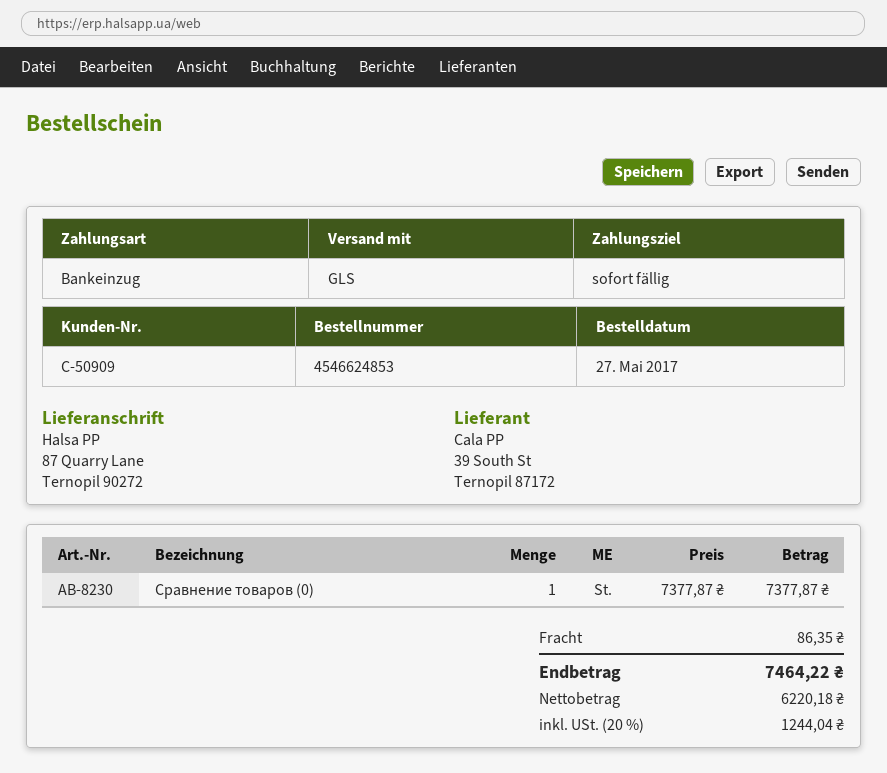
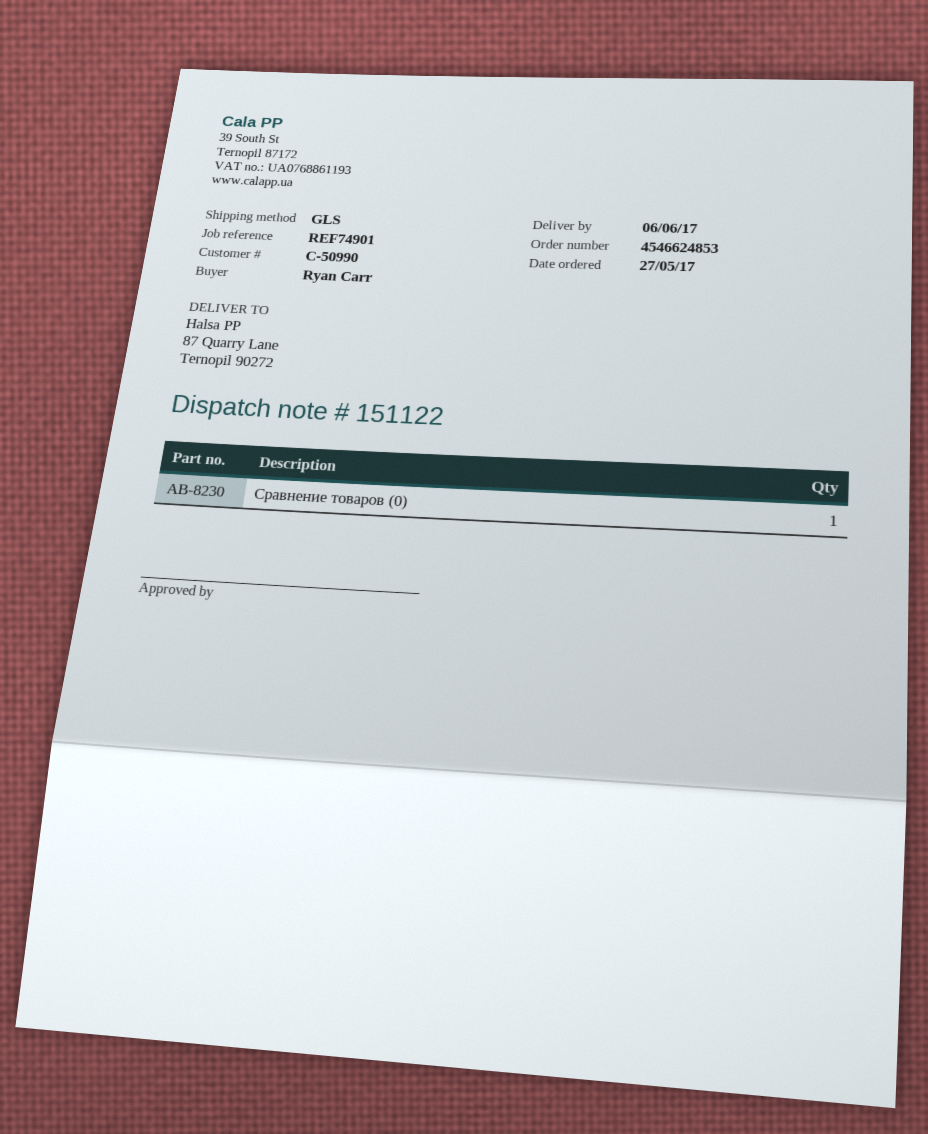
customer number: C-50909 -> C-50990

